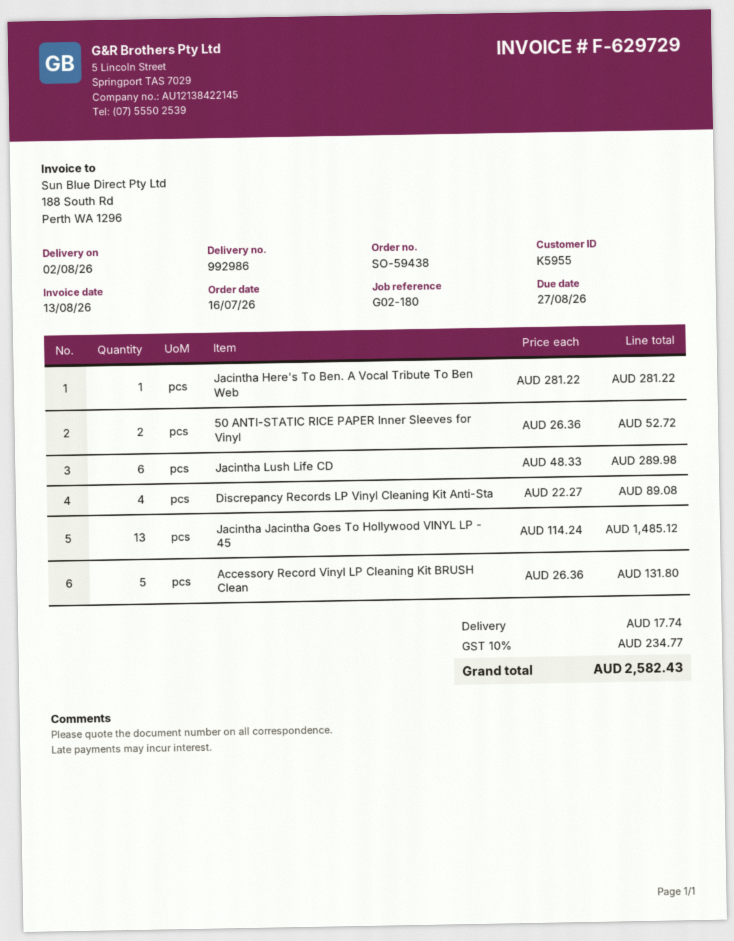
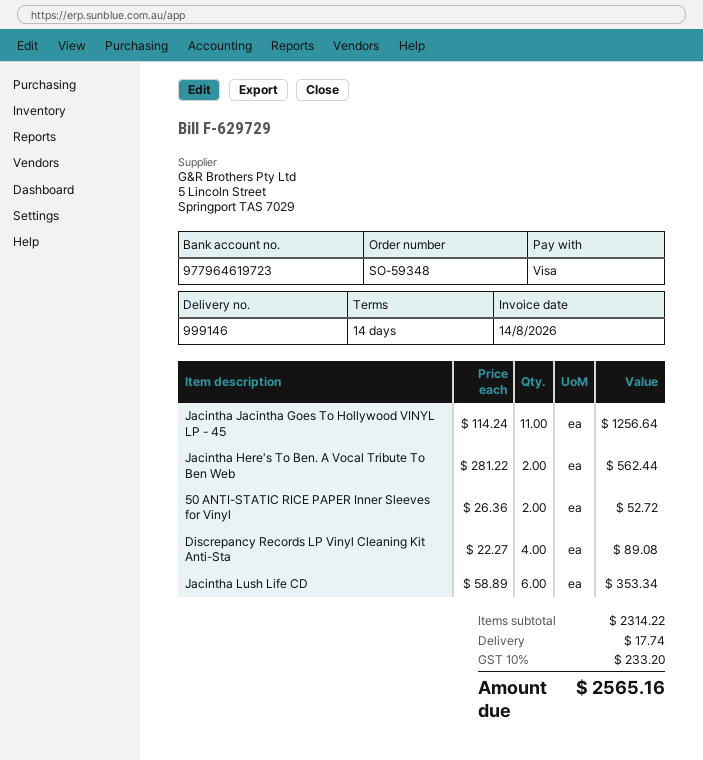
order number: SO-59438 -> SO-59348
delivery note number: 992986 -> 999146
invoice date: 2026-08-13 -> 2026-08-14
Jacintha Here's To Ben. A Vocal Tribute To Ben Web: 1 x 281.22 = 281.22 -> 2 x 281.22 = 562.44
Jacintha Lush Life CD: 6 x 48.33 = 289.98 -> 6 x 58.89 = 353.34
Jacintha Jacintha Goes To Hollywood VINYL LP - 45: 13 x 114.24 = 1485.12 -> 11 x 114.24 = 1256.64
Accessory Record Vinyl LP Cleaning Kit BRUSH Clean: 5 x 26.36 = 131.80 -> none
tax: 10% = 234.77 -> 10% = 233.20
total: 2582.43 -> 2565.16

